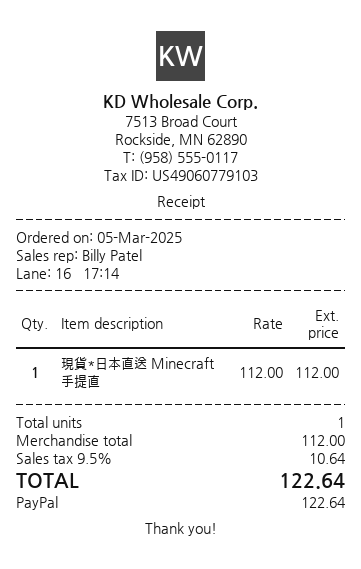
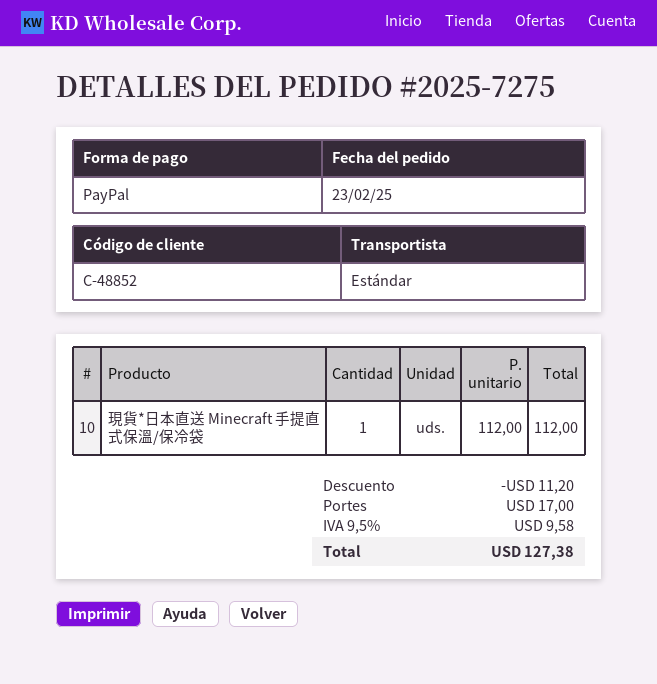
order date: 2025-03-05 -> 2025-02-23
discount: none -> 11.20
shipping: none -> 17.00
tax: 9.5% = 10.64 -> 9.5% = 9.58
total: 122.64 -> 127.38

